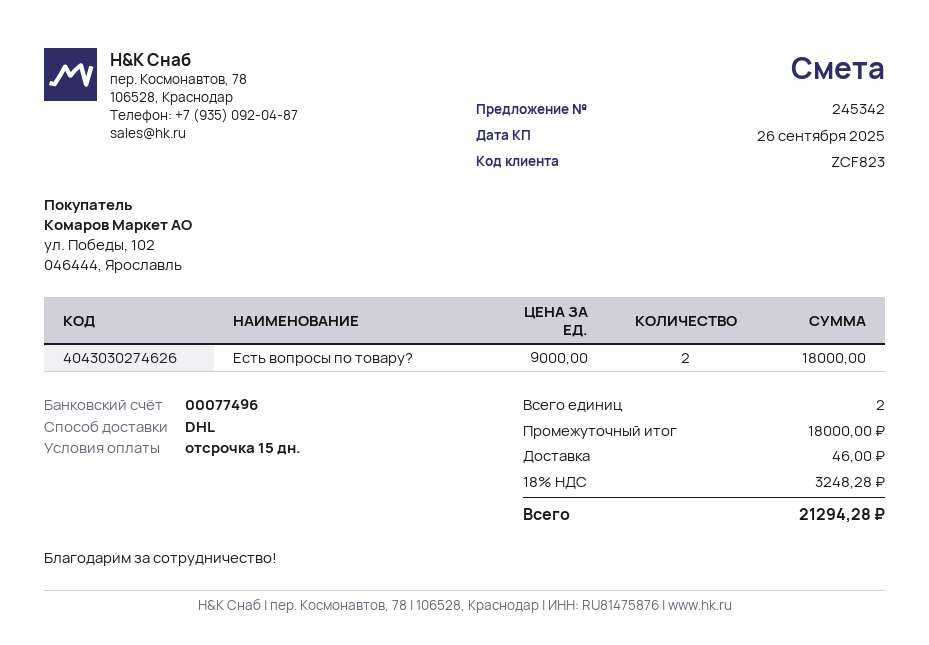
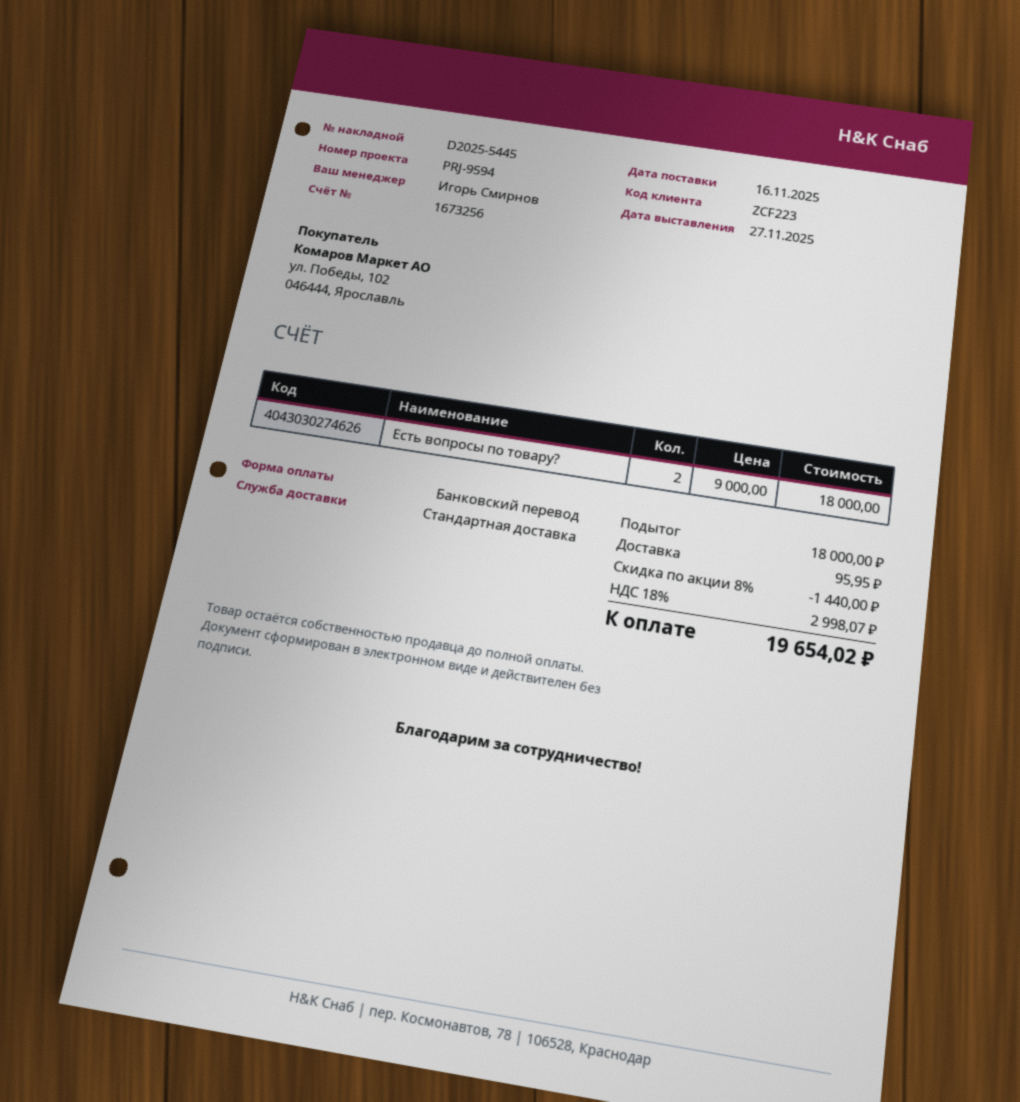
customer number: ZCF823 -> ZCF223
shipping method: DHL -> standard
discount: none -> 8% = 1440.00
shipping: 46.00 -> 95.95
tax: 18% = 3248.28 -> 18% = 2998.07
total: 21294.28 -> 19654.02

